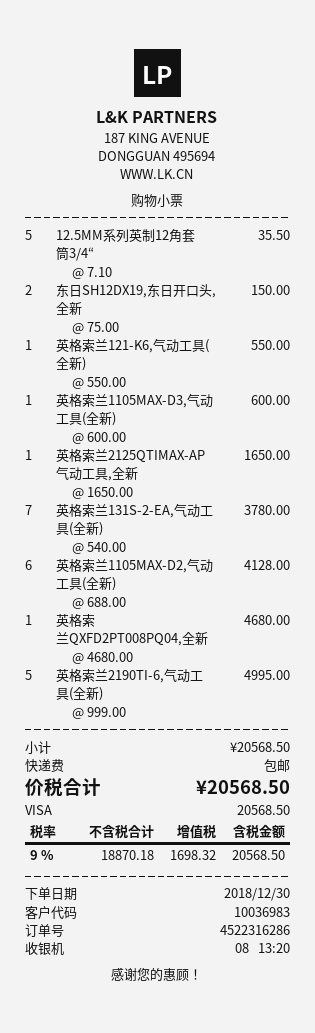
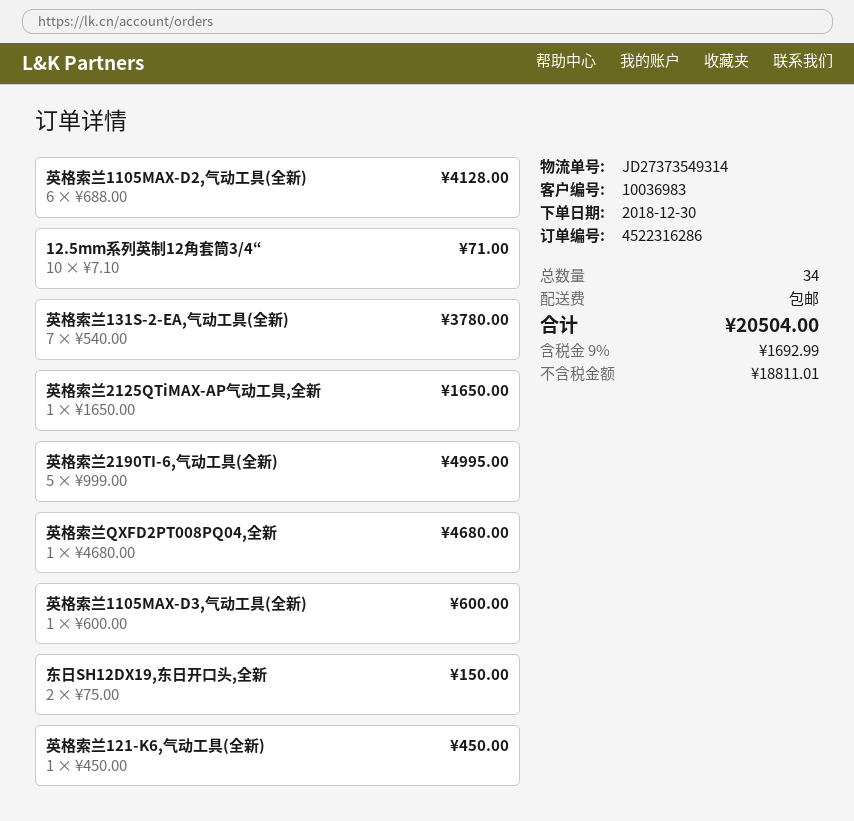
12.5MM系列英制12角套筒3/4“: 5 x 7.10 = 35.50 -> 10 x 7.10 = 71.00
英格索兰121-K6,气动工具(全新): 1 x 550.00 = 550.00 -> 1 x 450.00 = 450.00
net: 18870.18 -> 18811.01
tax: 9% = 1698.32 -> 9% = 1692.99
total: 20568.50 -> 20504.00

